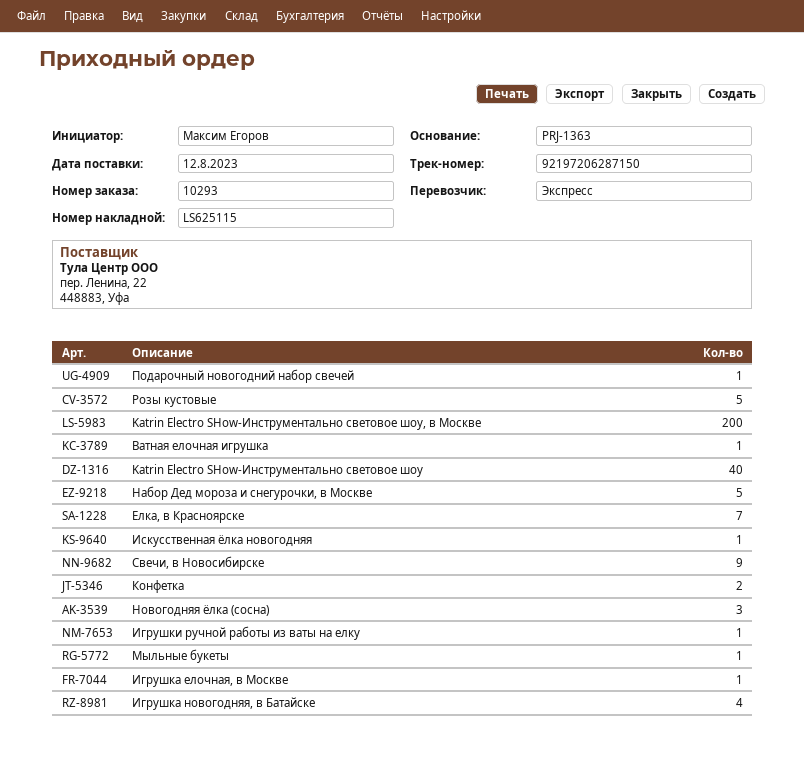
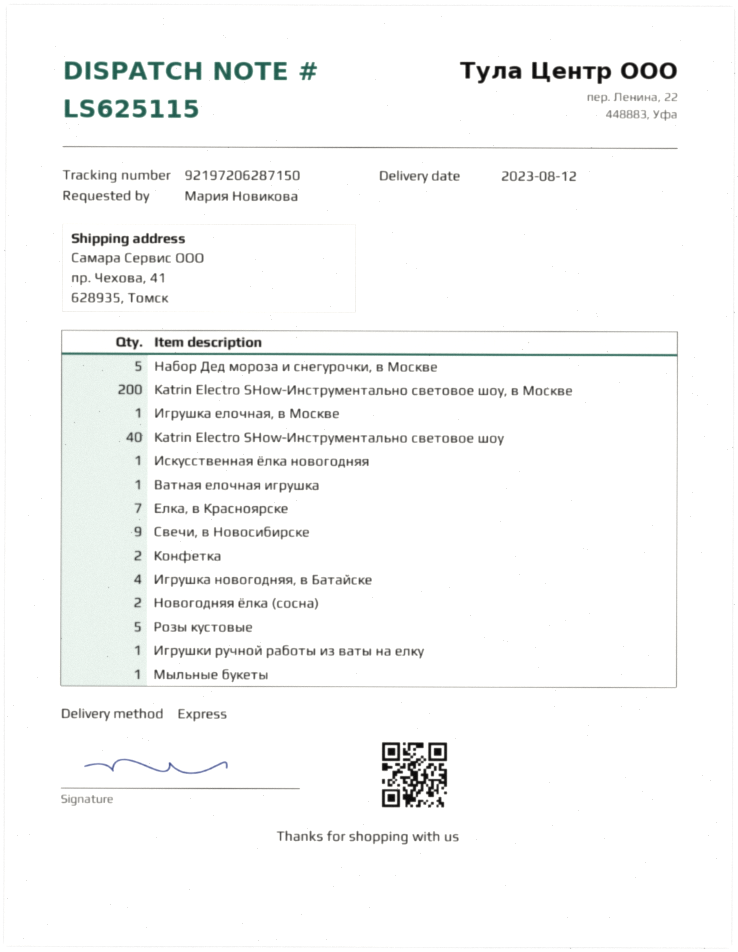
ordered by: Максим Егоров -> Мария Новикова
Подарочный новогодний набор свечей: 1 -> none
Новогодняя ёлка (сосна): 3 -> 2

